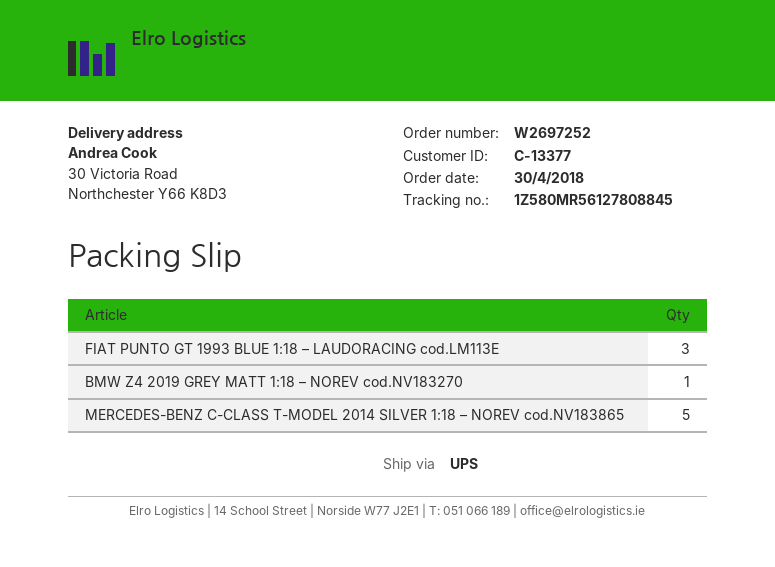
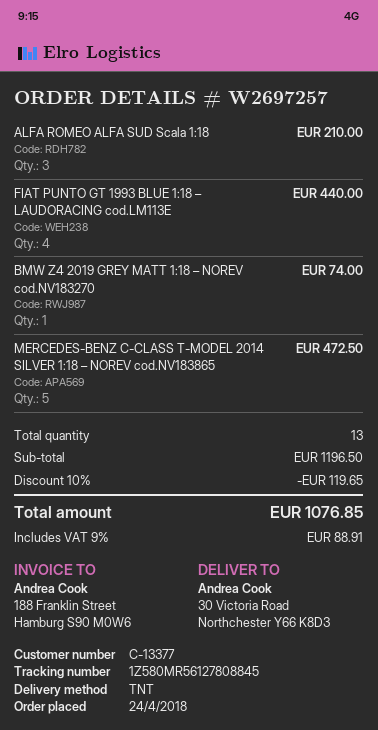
order number: W2697252 -> W2697257
order date: 2018-04-30 -> 2018-04-24
shipping method: UPS -> TNT
FIAT PUNTO GT 1993 BLUE 1:18 – LAUDORACING cod.LM113E: 3 -> 4
ALFA ROMEO ALFA SUD Scala 1:18: none -> 3

